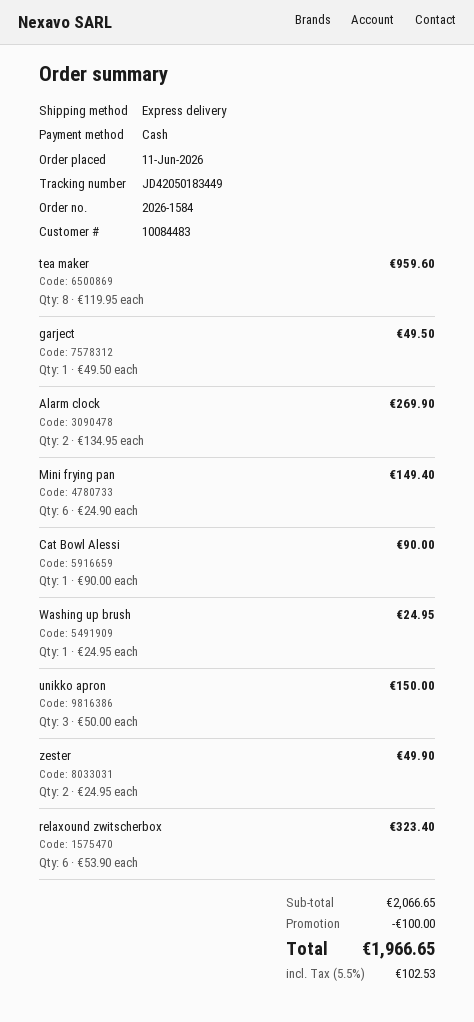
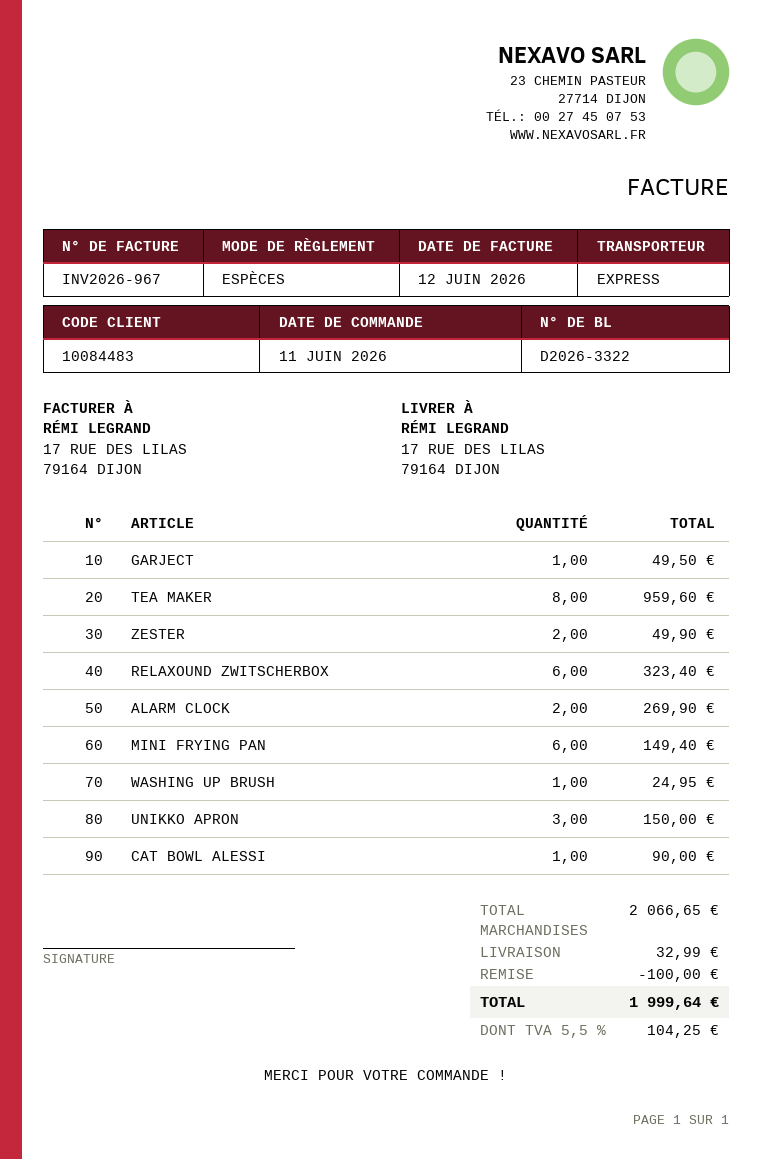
shipping: none -> 32.99
tax: 5.5% = 102.53 -> 5.5% = 104.25
total: 1966.65 -> 1999.64

